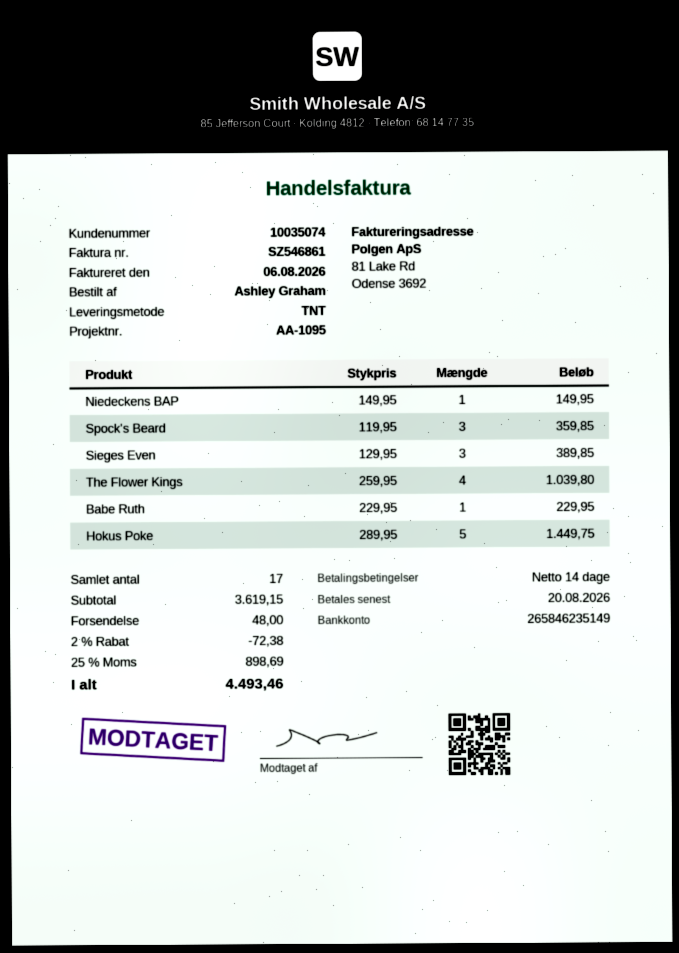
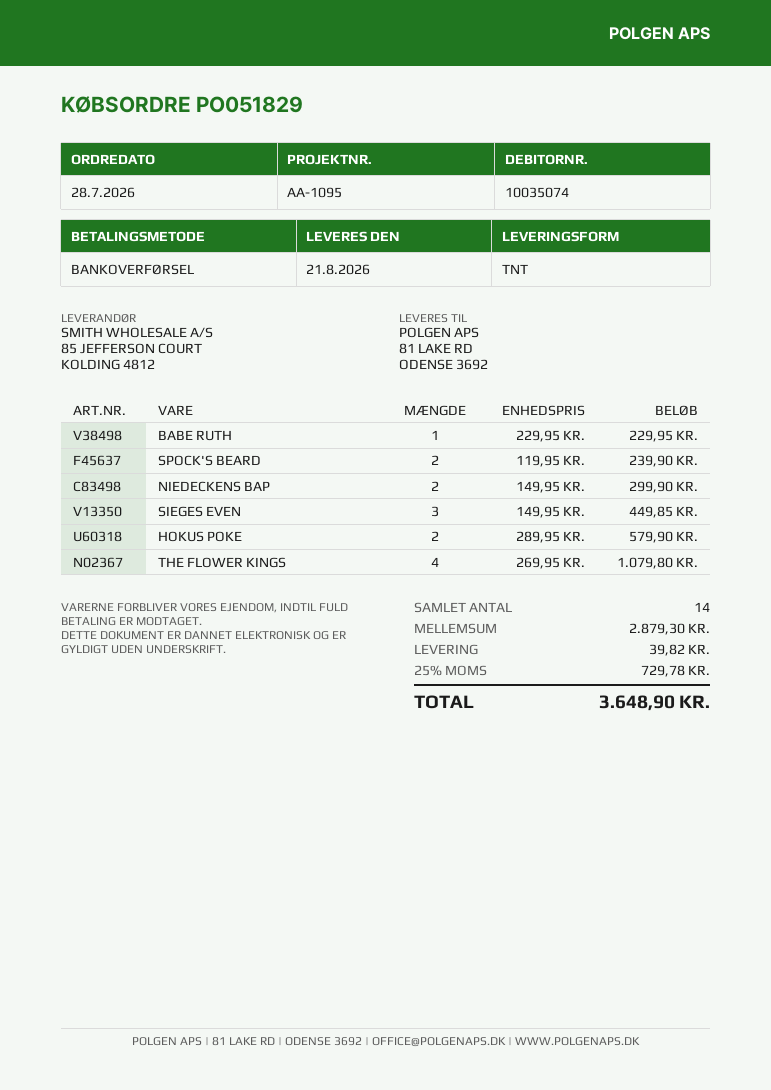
Niedeckens BAP: 1 x 149.95 = 149.95 -> 2 x 149.95 = 299.90
Spock's Beard: 3 x 119.95 = 359.85 -> 2 x 119.95 = 239.90
Sieges Even: 3 x 129.95 = 389.85 -> 3 x 149.95 = 449.85
The Flower Kings: 4 x 259.95 = 1039.80 -> 4 x 269.95 = 1079.80
Hokus Poke: 5 x 289.95 = 1449.75 -> 2 x 289.95 = 579.90
total quantity: 17 -> 14
subtotal: 3619.15 -> 2879.30
discount: 2% = 72.38 -> none
shipping: 48.00 -> 39.82
tax: 25% = 898.69 -> 25% = 729.78
total: 4493.46 -> 3648.90

